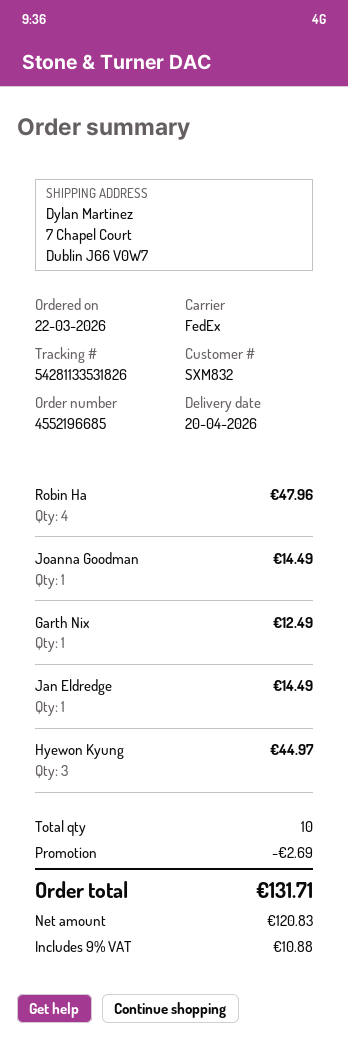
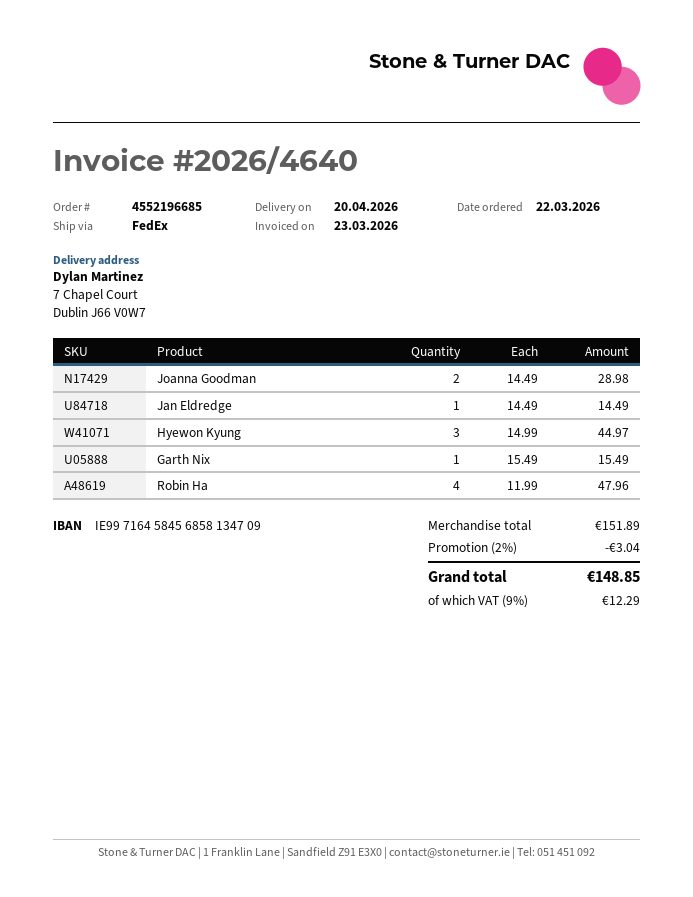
Joanna Goodman: 1 for 14.49 -> 2 for 28.98
Garth Nix: 1 for 12.49 -> 1 for 15.49
discount: 2.69 -> 3.04
tax: 9% = 10.88 -> 9% = 12.29
total: 131.71 -> 148.85

